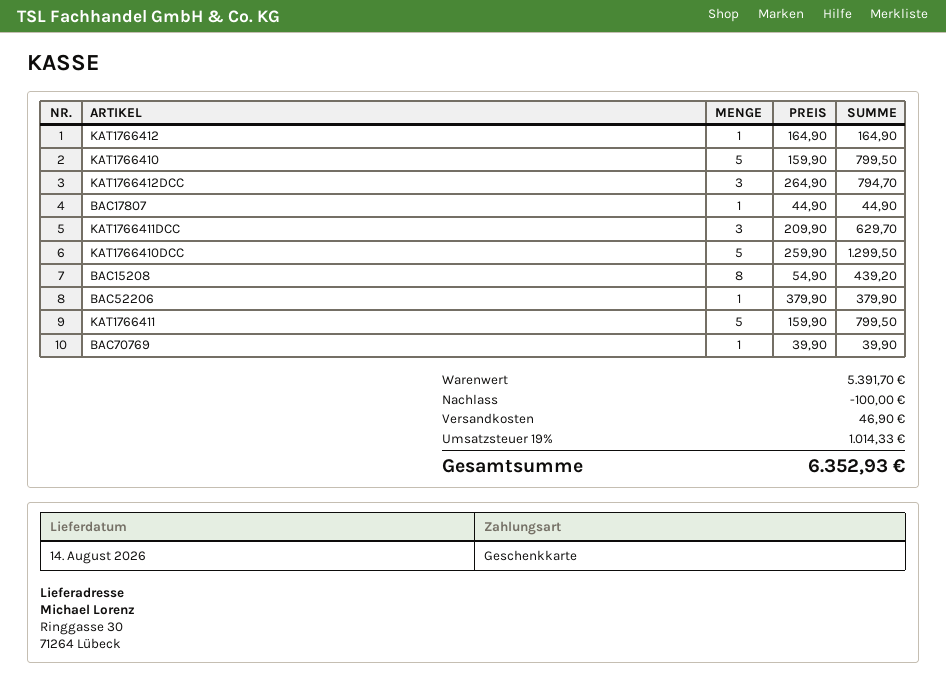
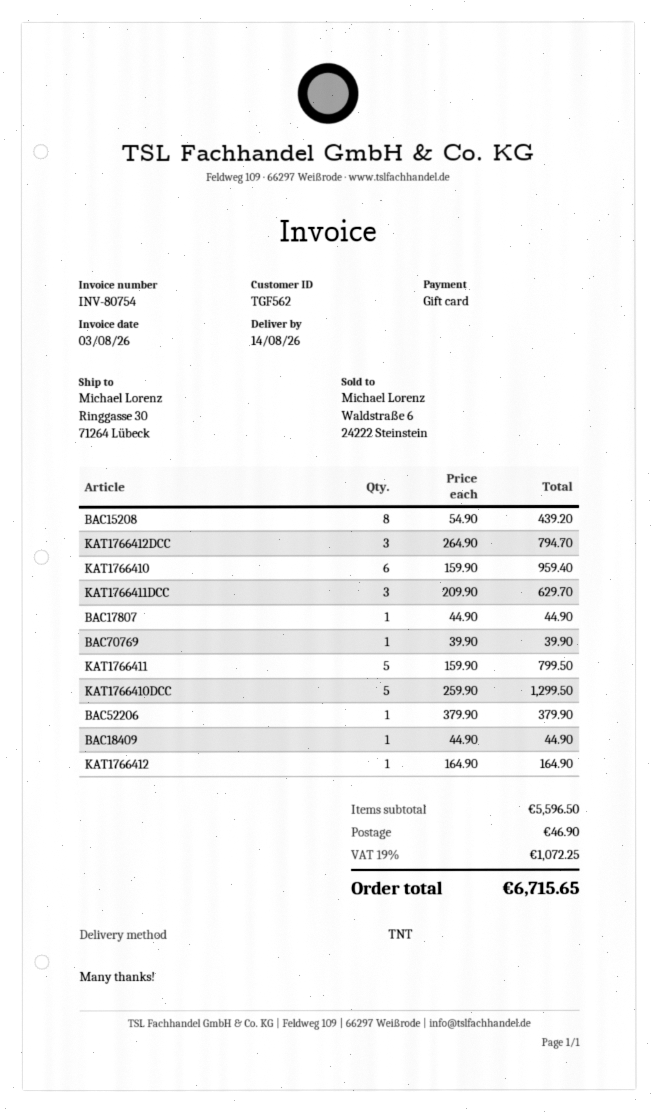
KAT1766410: 5 x 159.90 = 799.50 -> 6 x 159.90 = 959.40
BAC18409: none -> 1 x 44.90 = 44.90
subtotal: 5391.70 -> 5596.50
discount: 100.00 -> none
tax: 19% = 1014.33 -> 19% = 1072.25
total: 6352.93 -> 6715.65

